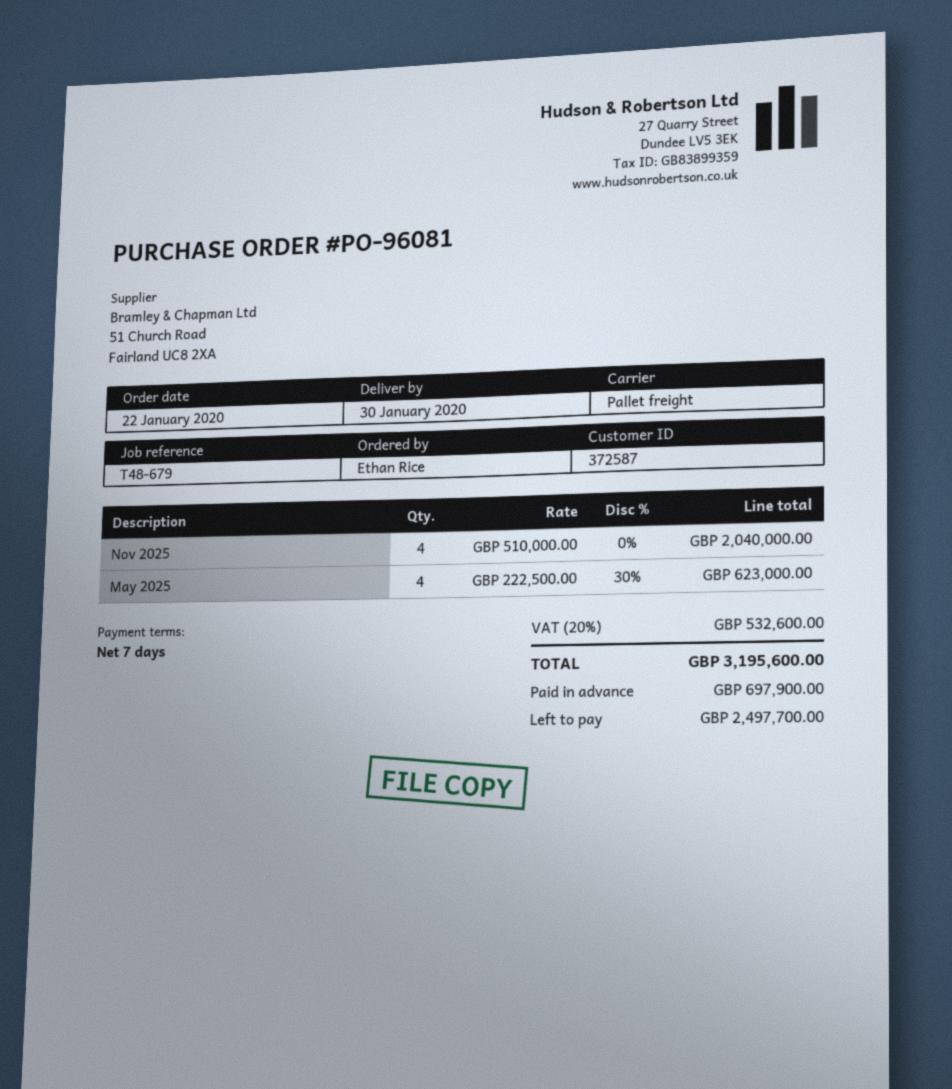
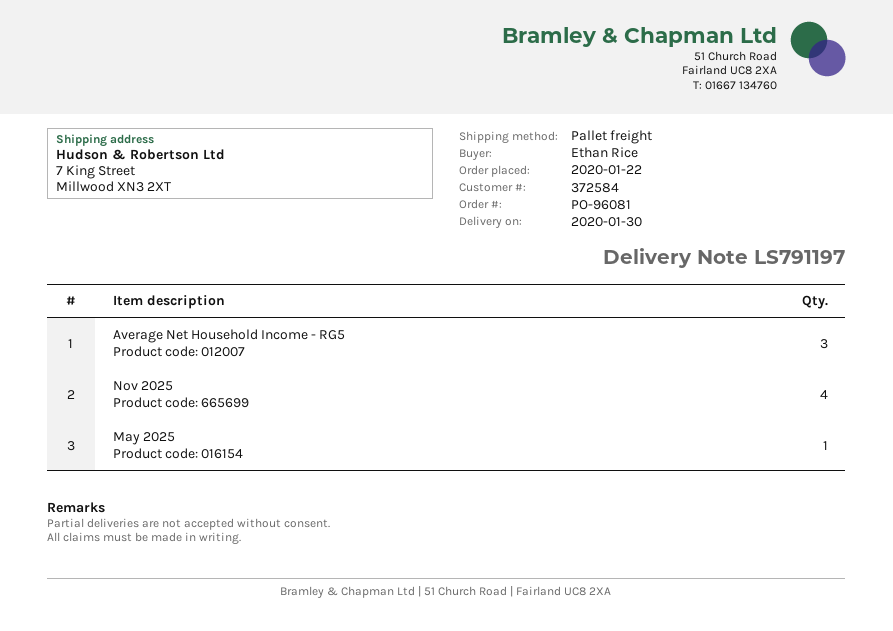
customer number: 372587 -> 372584
May 2025: 4 -> 1
Average Net Household Income - RG5: none -> 3

